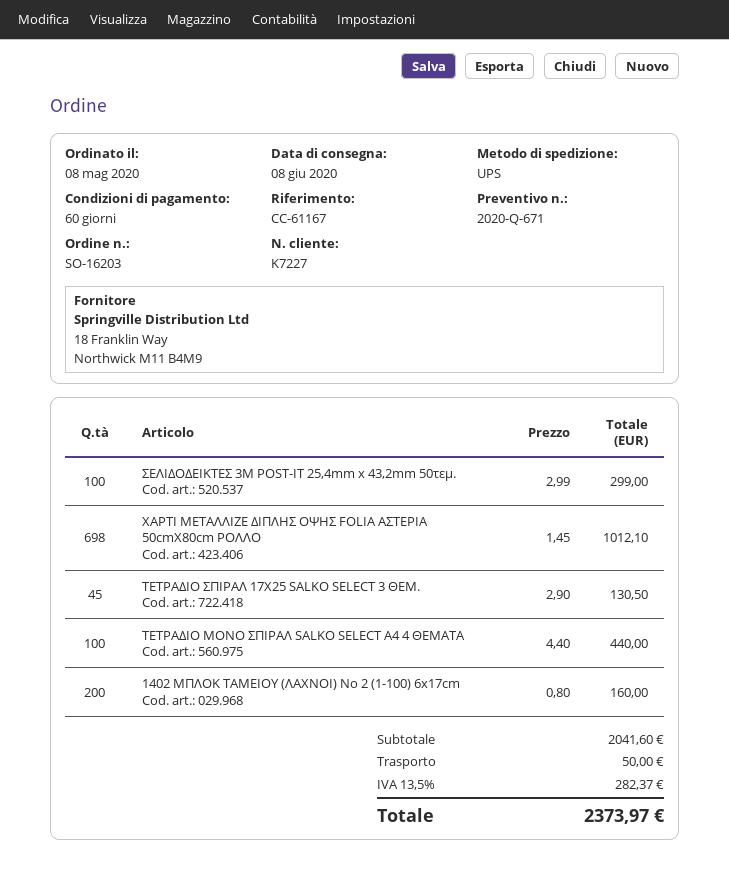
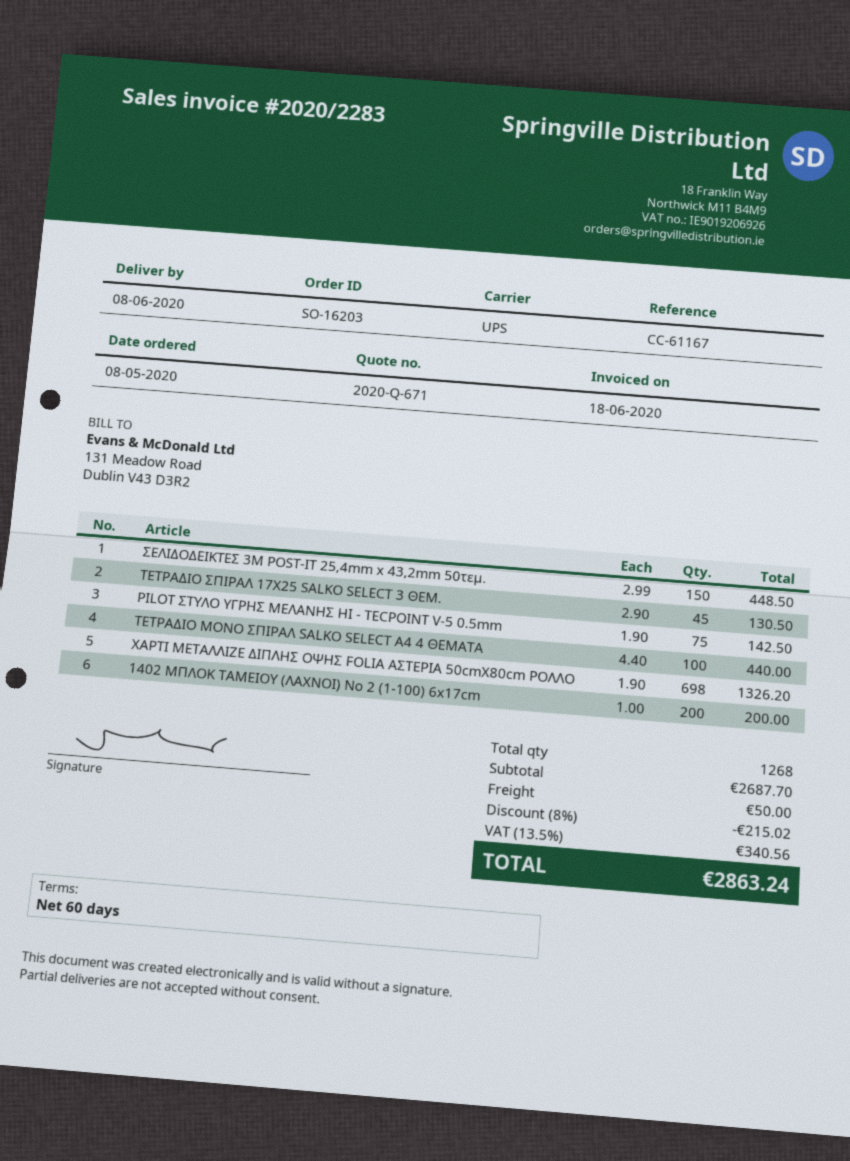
ΣΕΛΙΔΟΔΕΙΚΤΕΣ 3Μ POST-IT 25,4mm x 43,2mm 50τεμ.: 100 x 2.99 = 299.00 -> 150 x 2.99 = 448.50
ΧΑΡΤΙ ΜΕΤΑΛΛΙΖΕ ΔΙΠΛΗΣ ΟΨΗΣ FOLIA ΑΣΤΕΡΙΑ 50cmΧ80cm ΡΟΛΛΟ: 698 x 1.45 = 1012.10 -> 698 x 1.90 = 1326.20
1402 ΜΠΛΟΚ ΤΑΜΕΙΟΥ (ΛΑΧΝΟΙ) Νο 2 (1-100) 6x17cm: 200 x 0.80 = 160.00 -> 200 x 1.00 = 200.00
PILOT ΣΤΥΛΟ ΥΓΡΗΣ ΜΕΛΑΝΗΣ HI - TECPOINT V-5 0.5mm: none -> 75 x 1.90 = 142.50
subtotal: 2041.60 -> 2687.70
discount: none -> 8% = 215.02
tax: 13.5% = 282.37 -> 13.5% = 340.56
total: 2373.97 -> 2863.24

